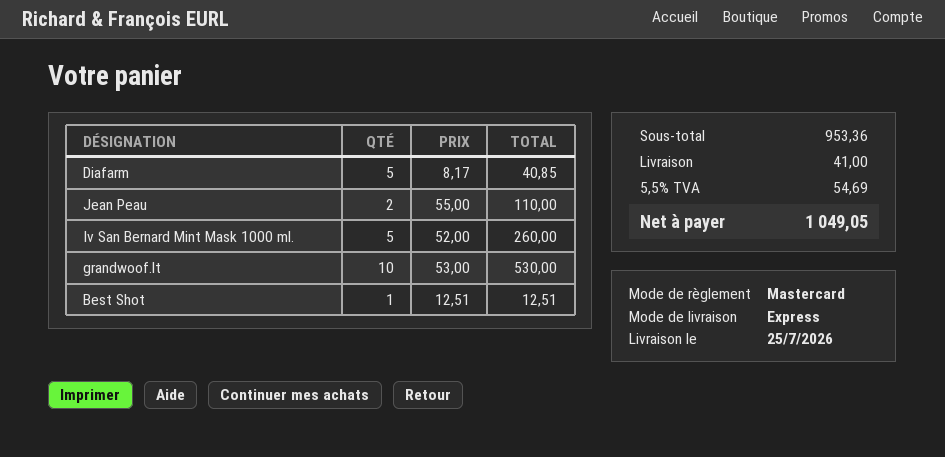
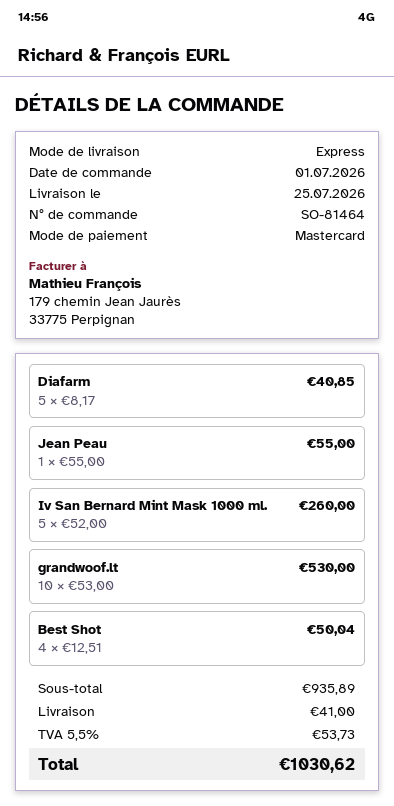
Jean Peau: 2 x 55.00 = 110.00 -> 1 x 55.00 = 55.00
Best Shot: 1 x 12.51 = 12.51 -> 4 x 12.51 = 50.04
subtotal: 953.36 -> 935.89
tax: 5.5% = 54.69 -> 5.5% = 53.73
total: 1049.05 -> 1030.62

